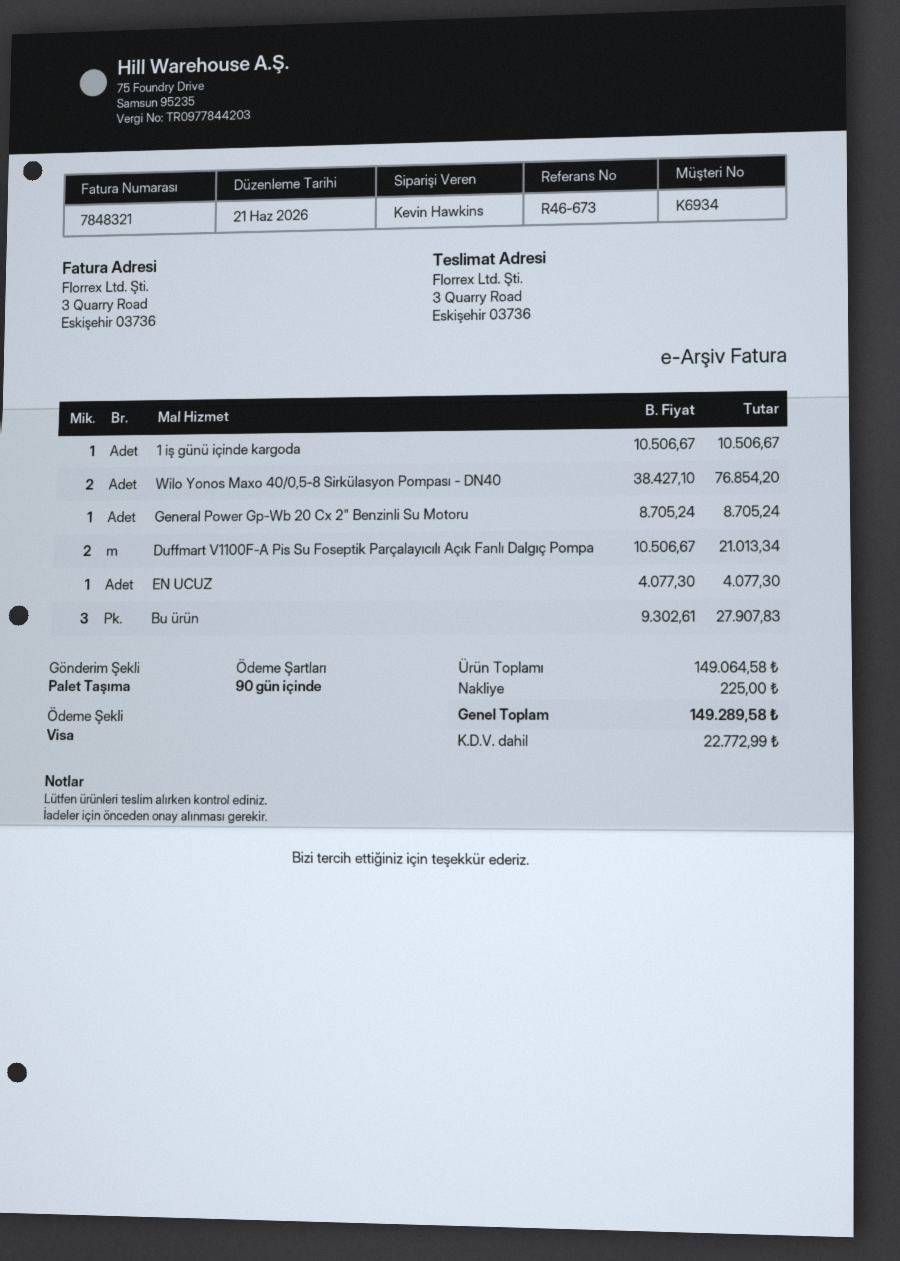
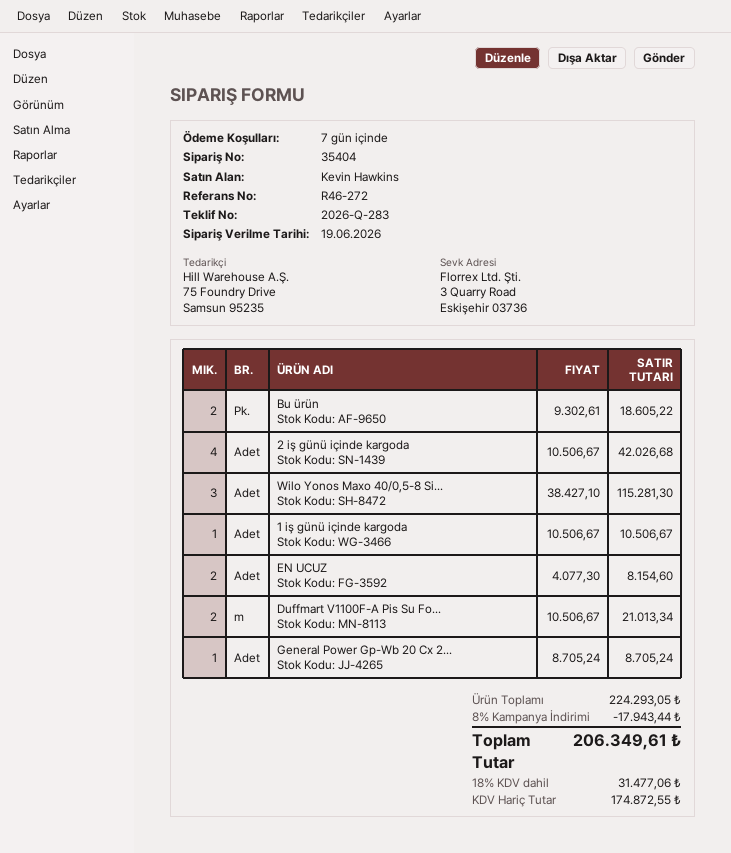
payment terms: 90 days -> 7 days
reference: R46-673 -> R46-272
Wilo Yonos Maxo 40/0,5-8 Sirkülasyon Pompası - DN40: 2 x 38427.10 = 76854.20 -> 3 x 38427.10 = 115281.30
EN UCUZ: 1 x 4077.30 = 4077.30 -> 2 x 4077.30 = 8154.60
Bu ürün: 3 x 9302.61 = 27907.83 -> 2 x 9302.61 = 18605.22
2 iş günü içinde kargoda: none -> 4 x 10506.67 = 42026.68
subtotal: 149064.58 -> 224293.05
discount: none -> 8% = 17943.44
shipping: 225.00 -> none
tax: 22772.99 -> 31477.06
total: 149289.58 -> 206349.61

